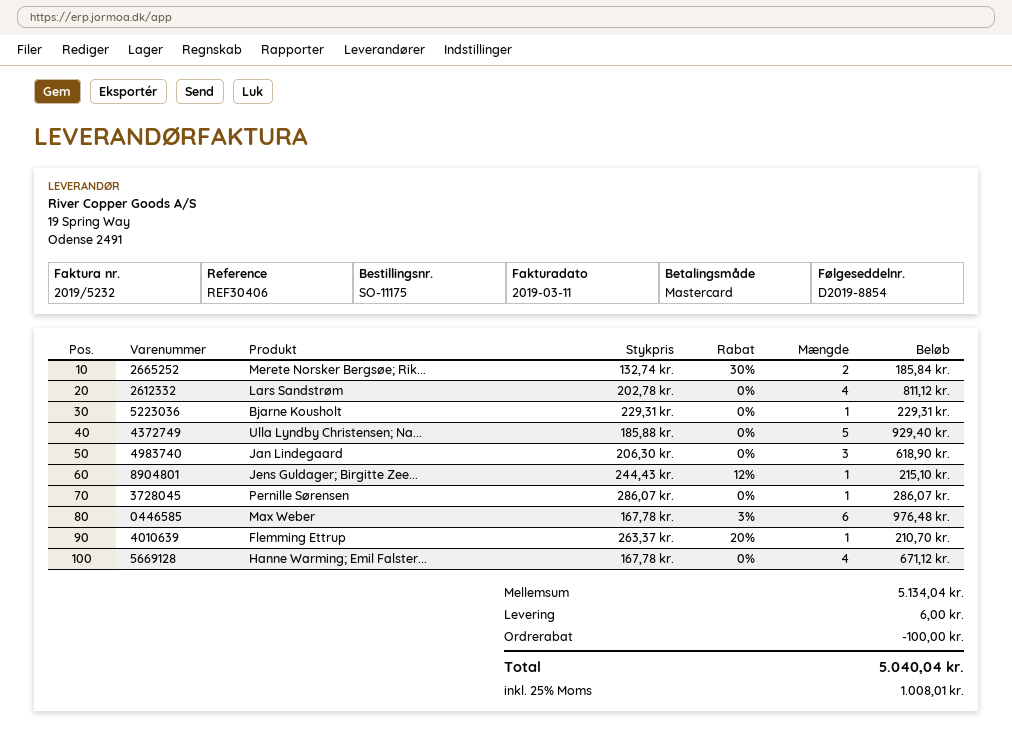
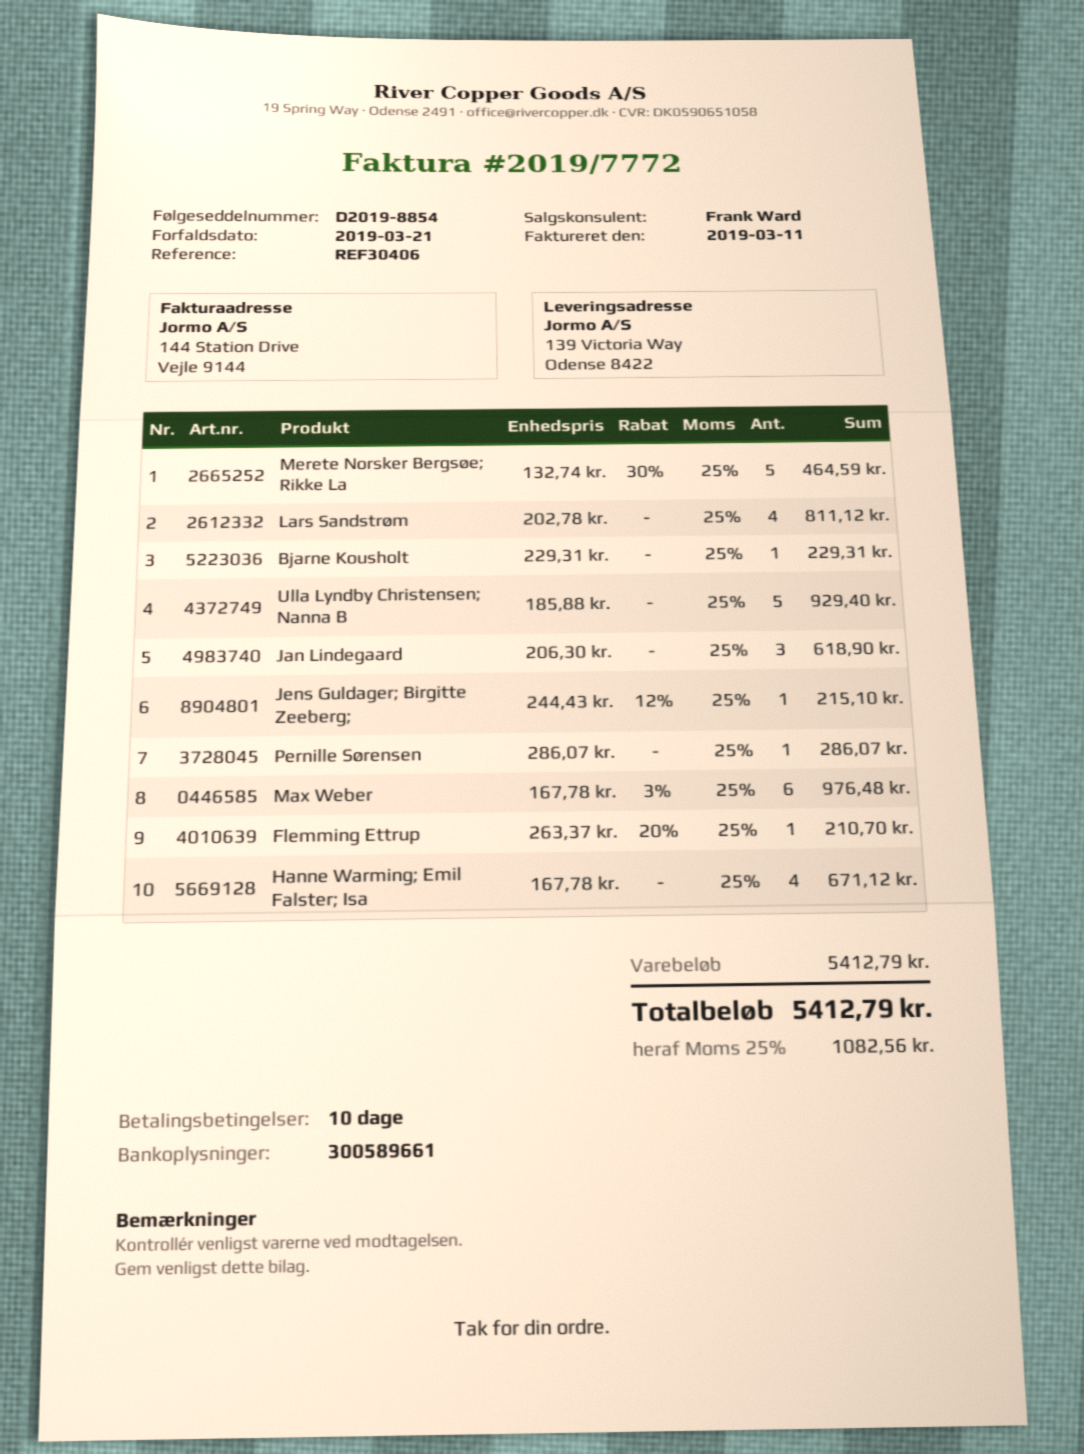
invoice number: 2019/5232 -> 2019/7772
Merete Norsker Bergsøe; Rik...: 2 x 132.74 - 30% = 185.84 -> 5 x 132.74 - 30% = 464.59
subtotal: 5134.04 -> 5412.79
discount: 100.00 -> none
shipping: 6.00 -> none
tax: 25% = 1008.01 -> 25% = 1082.56
total: 5040.04 -> 5412.79

